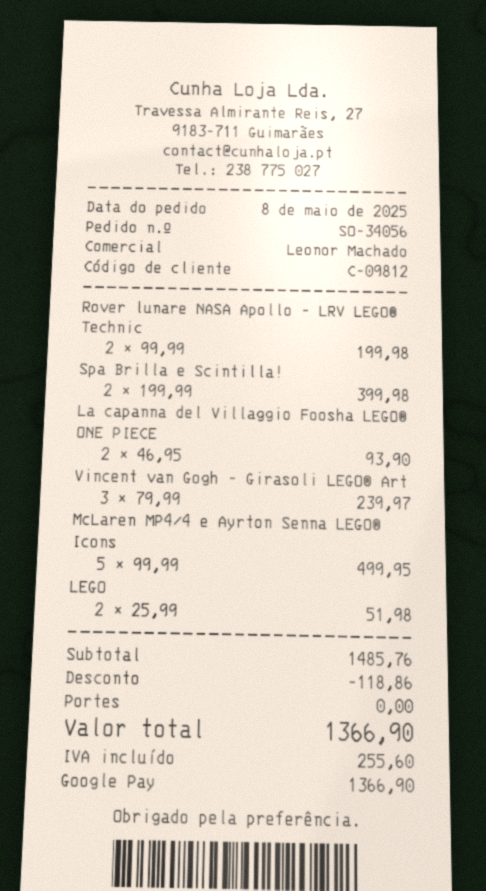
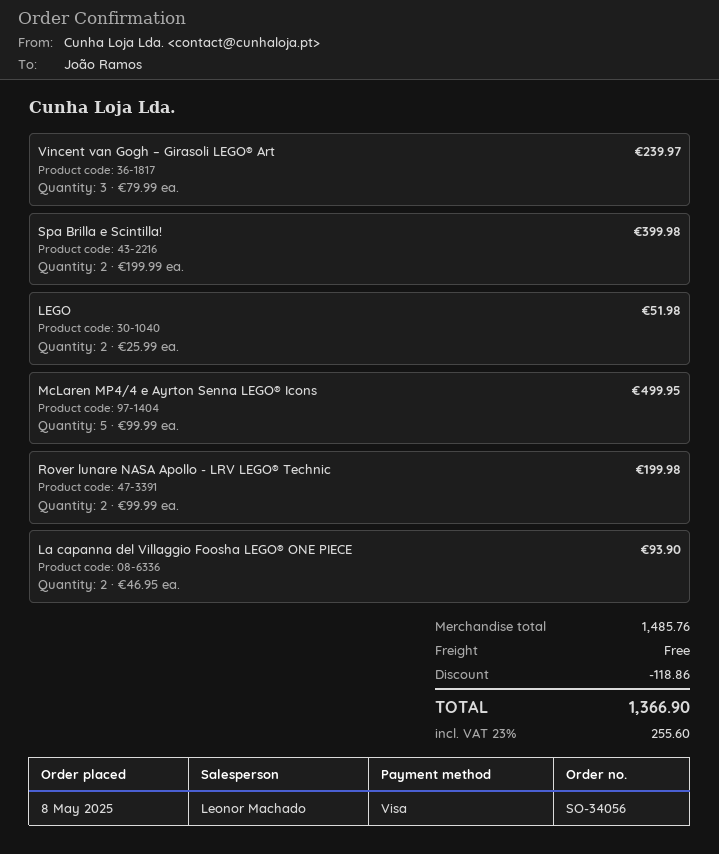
payment method: Google Pay -> Visa

